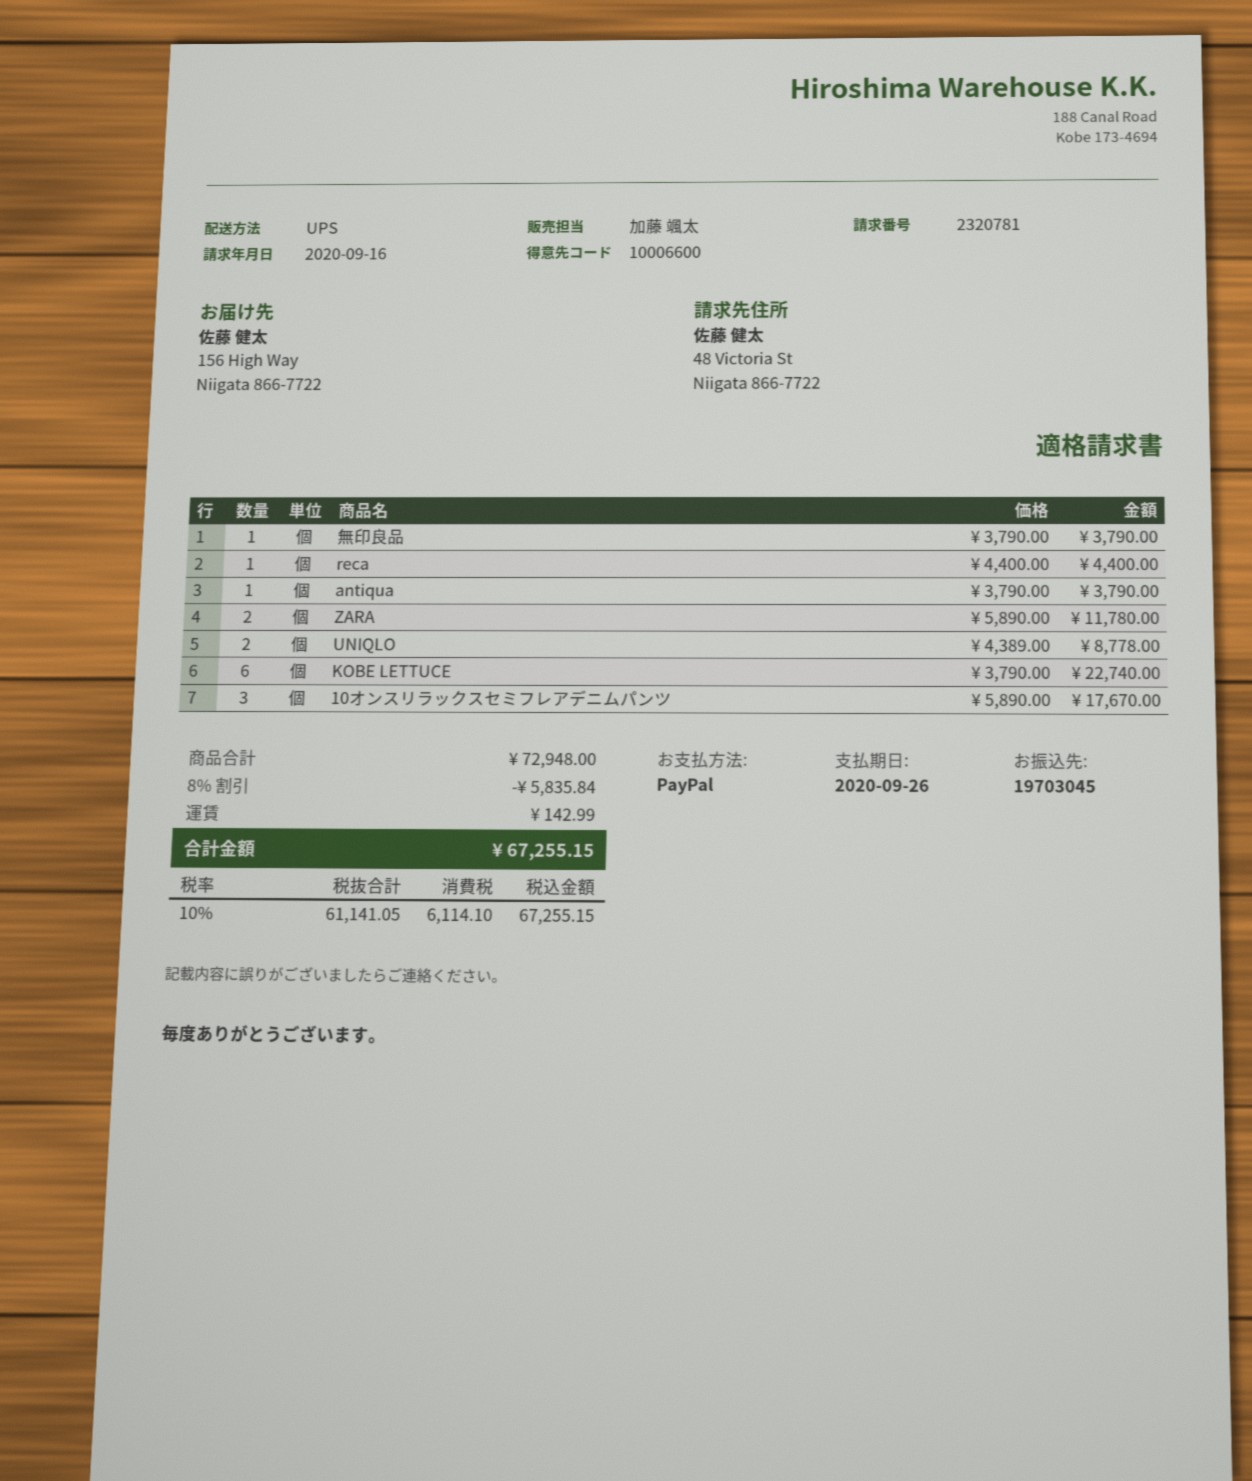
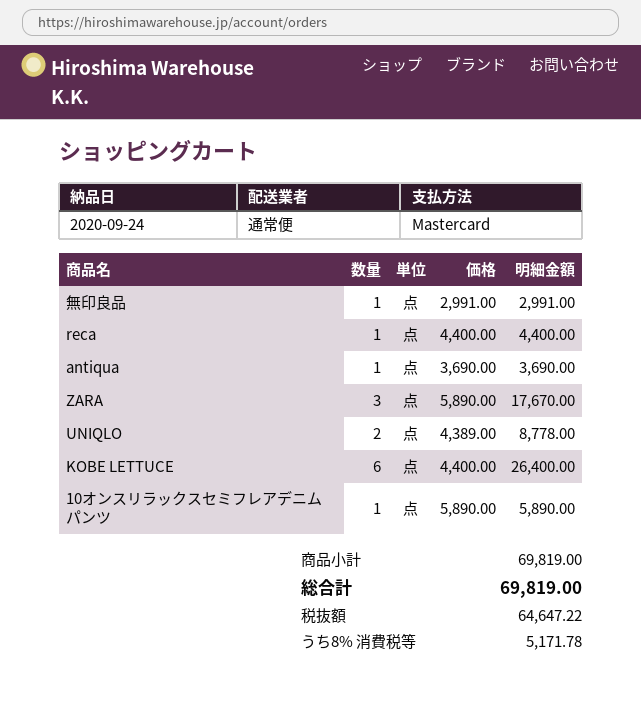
payment method: PayPal -> Mastercard
shipping method: UPS -> standard
無印良品: 1 x 3790.00 = 3790.00 -> 1 x 2991.00 = 2991.00
antiqua: 1 x 3790.00 = 3790.00 -> 1 x 3690.00 = 3690.00
ZARA: 2 x 5890.00 = 11780.00 -> 3 x 5890.00 = 17670.00
KOBE LETTUCE: 6 x 3790.00 = 22740.00 -> 6 x 4400.00 = 26400.00
10オンスリラックスセミフレアデニムパンツ: 3 x 5890.00 = 17670.00 -> 1 x 5890.00 = 5890.00
subtotal: 72948.00 -> 69819.00
discount: 8% = 5835.84 -> none
shipping: 142.99 -> none
net: 61141.05 -> 64647.22
tax: 10% = 6114.10 -> 8% = 5171.78
total: 67255.15 -> 69819.00

